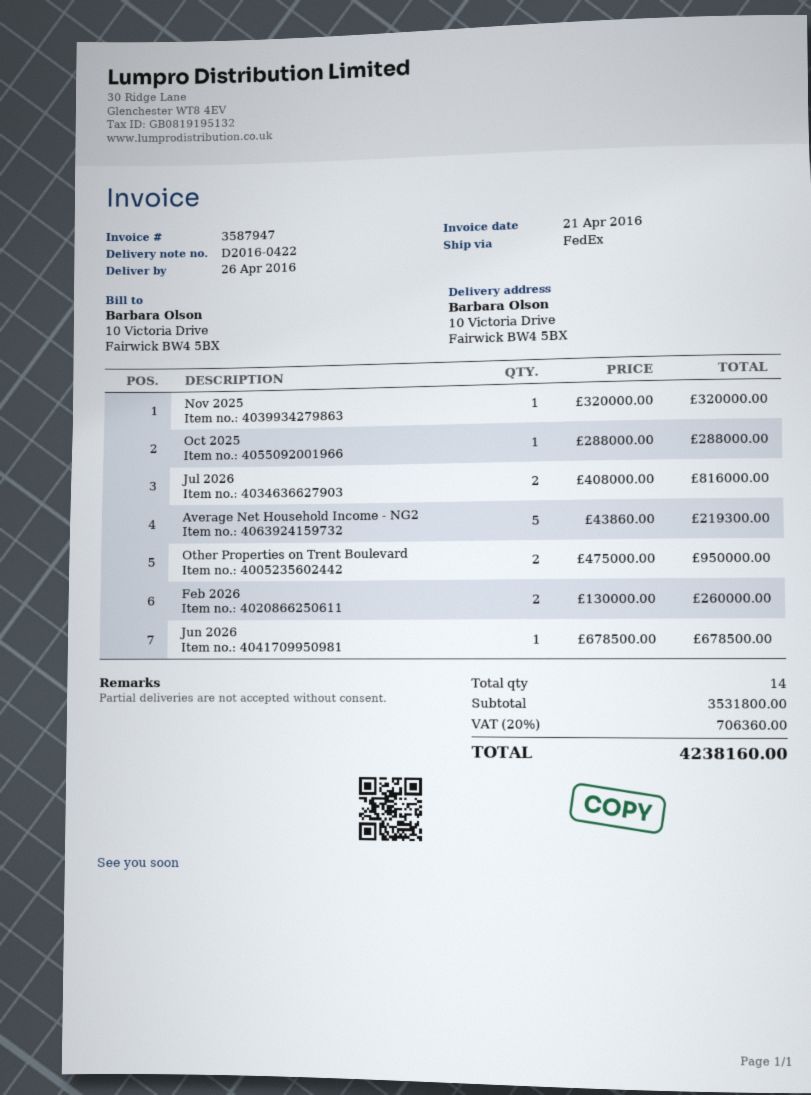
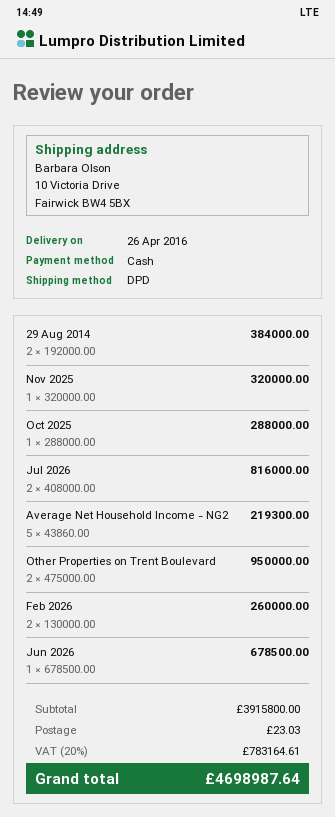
shipping method: FedEx -> DPD
29 Aug 2014: none -> 2 x 192000.00 = 384000.00
subtotal: 3531800.00 -> 3915800.00
shipping: none -> 23.03
tax: 20% = 706360.00 -> 20% = 783164.61
total: 4238160.00 -> 4698987.64

